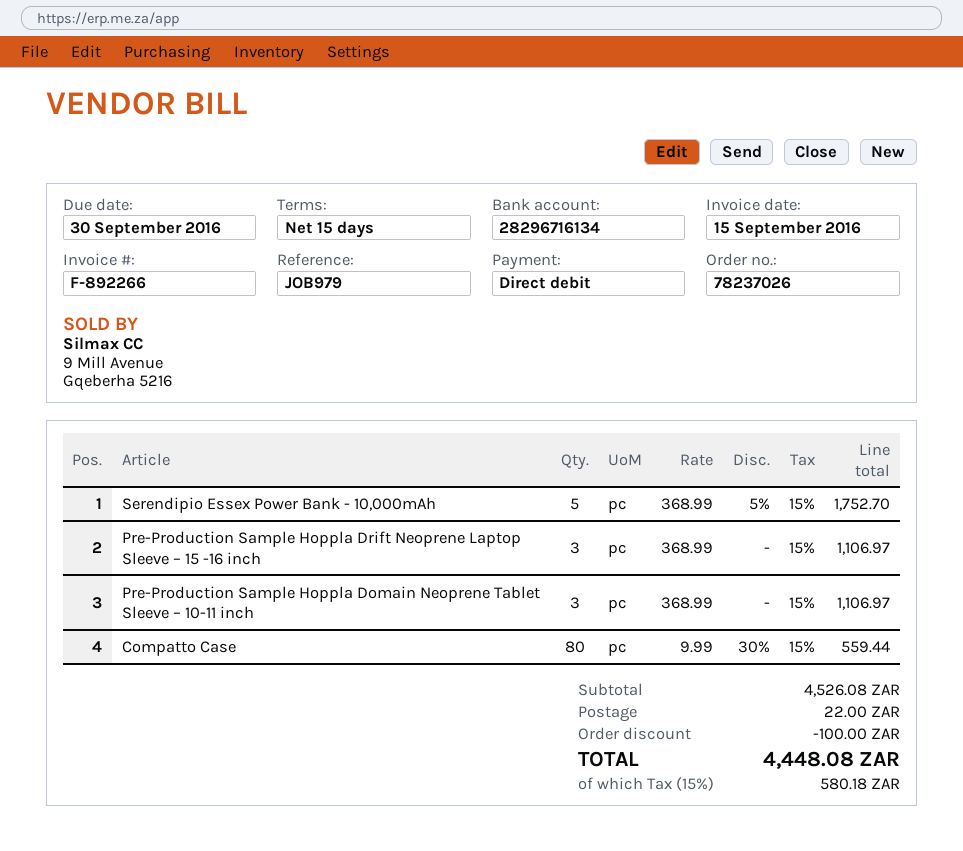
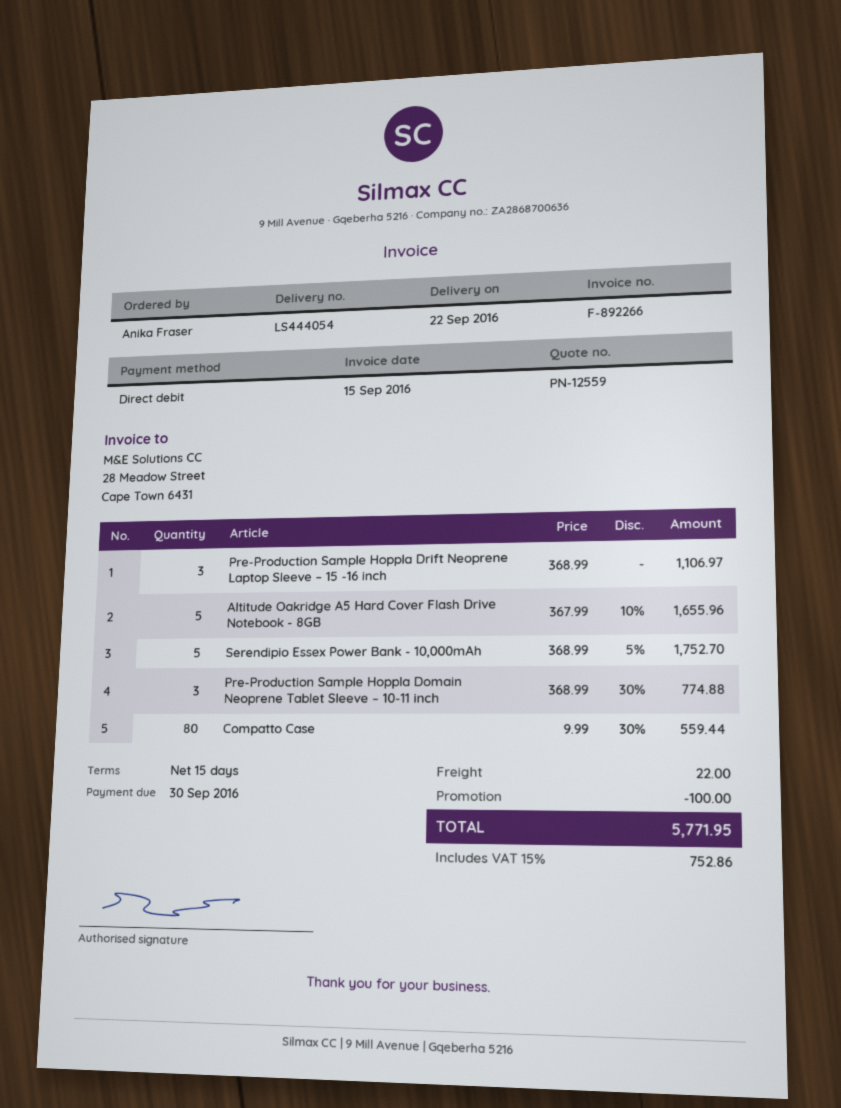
Pre-Production Sample Hoppla Domain Neoprene Tablet Sleeve – 10-11 inch: 3 x 368.99 = 1106.97 -> 3 x 368.99 - 30% = 774.88
Altitude Oakridge A5 Hard Cover Flash Drive Notebook - 8GB: none -> 5 x 367.99 - 10% = 1655.96
tax: 15% = 580.18 -> 15% = 752.86
total: 4448.08 -> 5771.95

